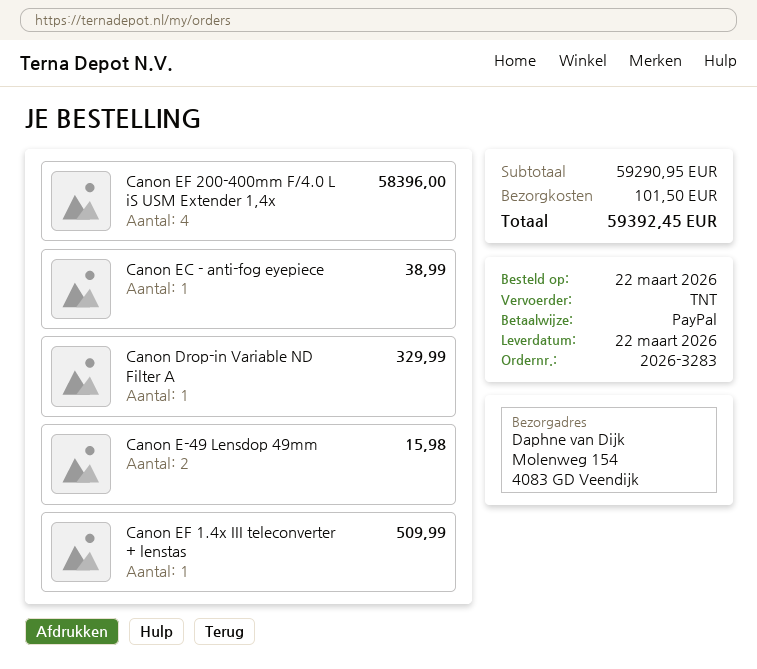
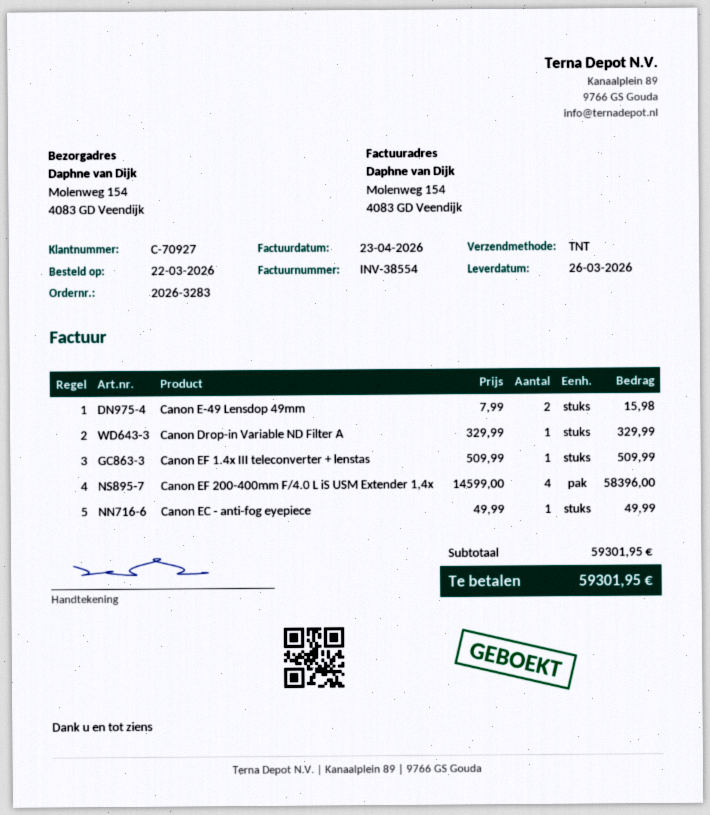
delivery date: 2026-03-22 -> 2026-03-26
Canon EC - anti-fog eyepiece: 1 for 38.99 -> 1 for 49.99
subtotal: 59290.95 -> 59301.95
shipping: 101.50 -> none
total: 59392.45 -> 59301.95

